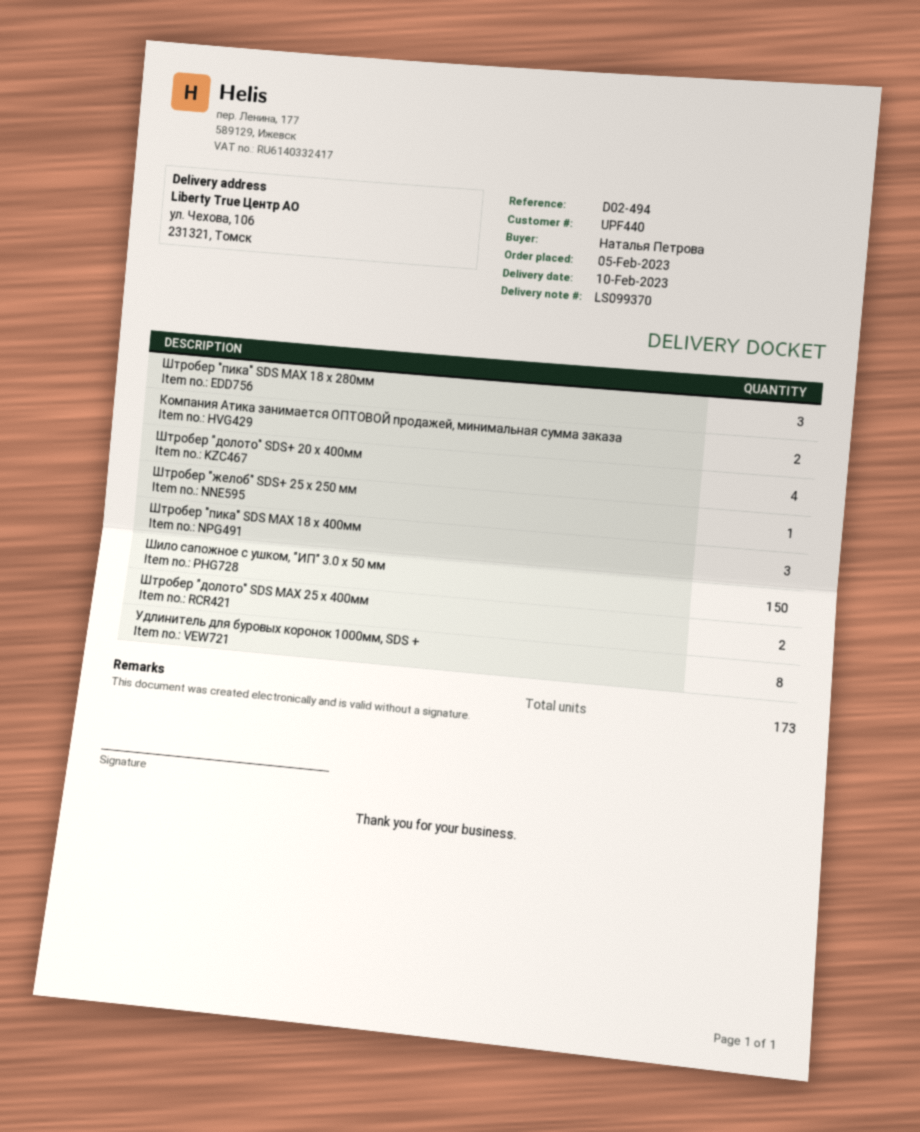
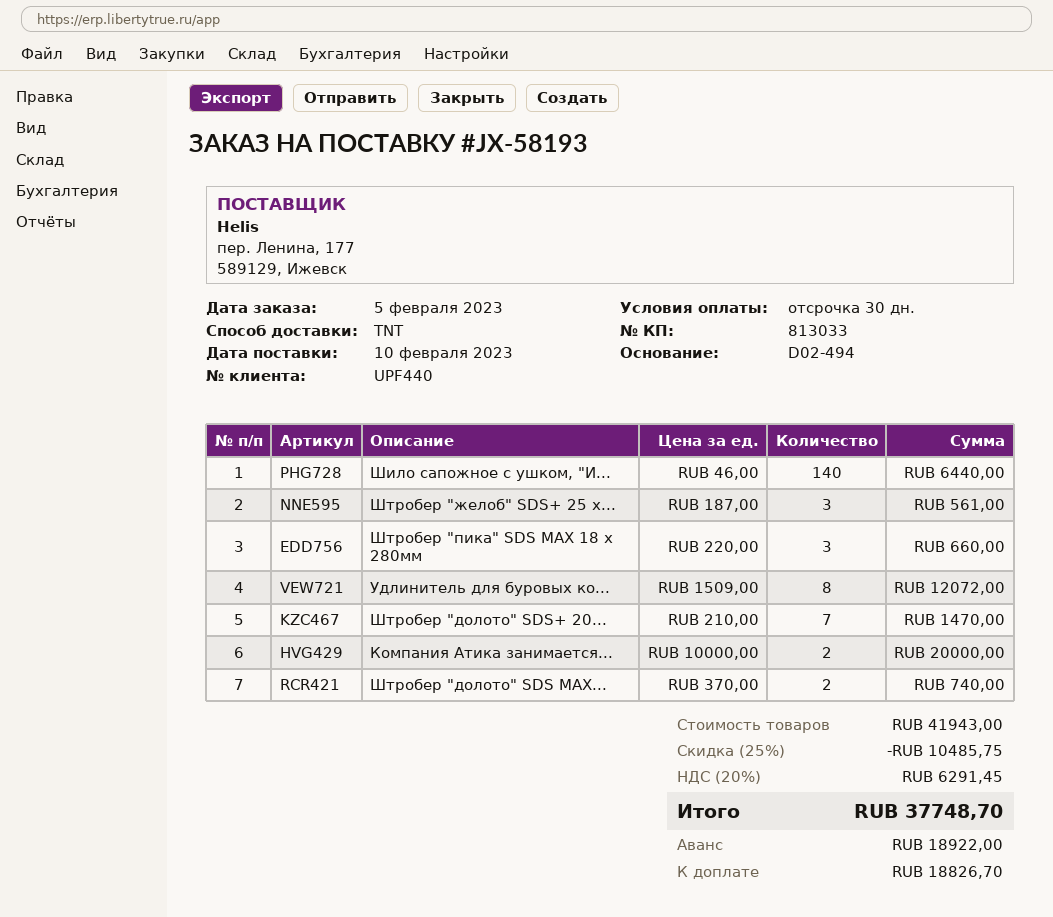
Штробер "долото" SDS+ 20 х 400мм: 4 -> 7
Штробер "желоб" SDS+ 25 х 250 мм: 1 -> 3
Штробер "пика" SDS МАХ 18 х 400мм: 3 -> none
Шило сапожное с ушком, "ИП" 3.0 х 50 мм: 150 -> 140

